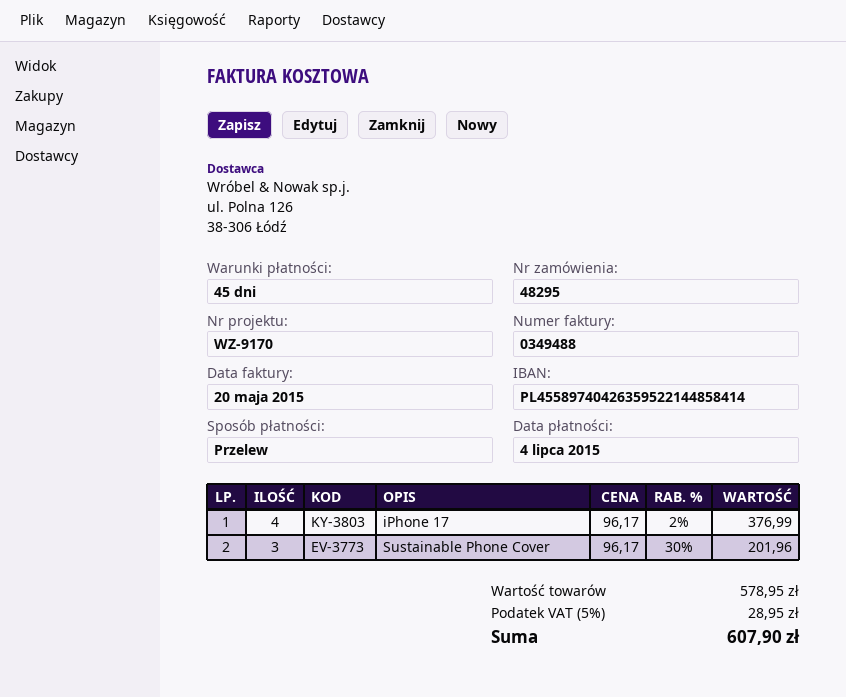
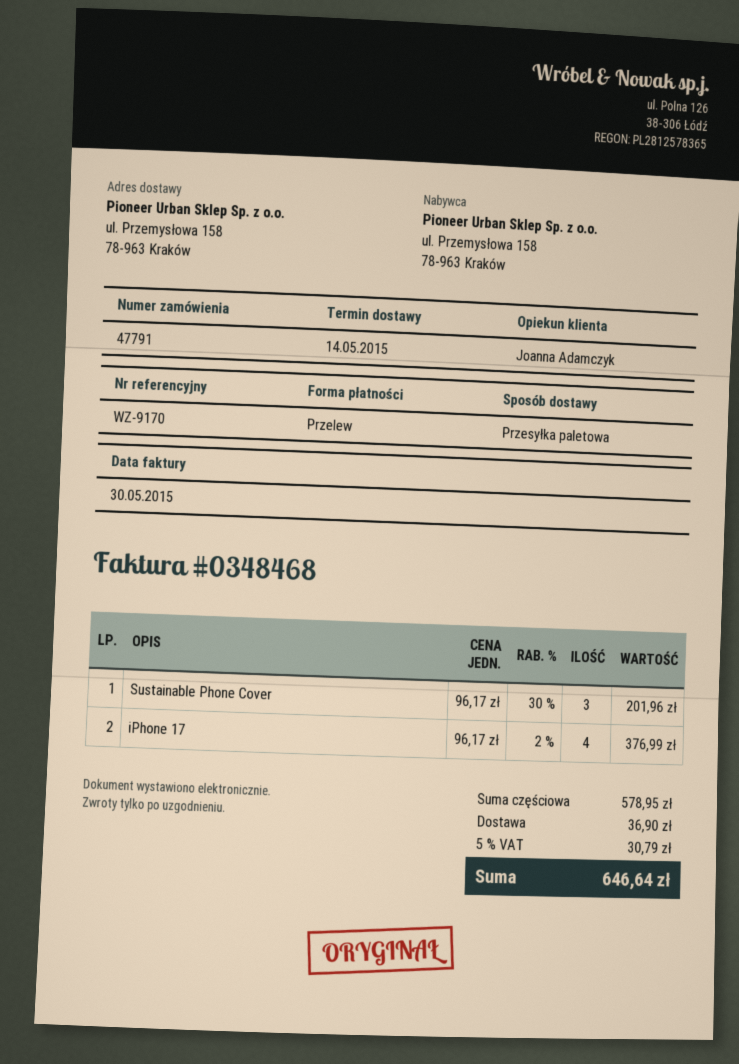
order number: 48295 -> 47791
invoice number: 0349488 -> 0348468
invoice date: 2015-05-20 -> 2015-05-30
shipping: none -> 36.90
tax: 5% = 28.95 -> 5% = 30.79
total: 607.90 -> 646.64

